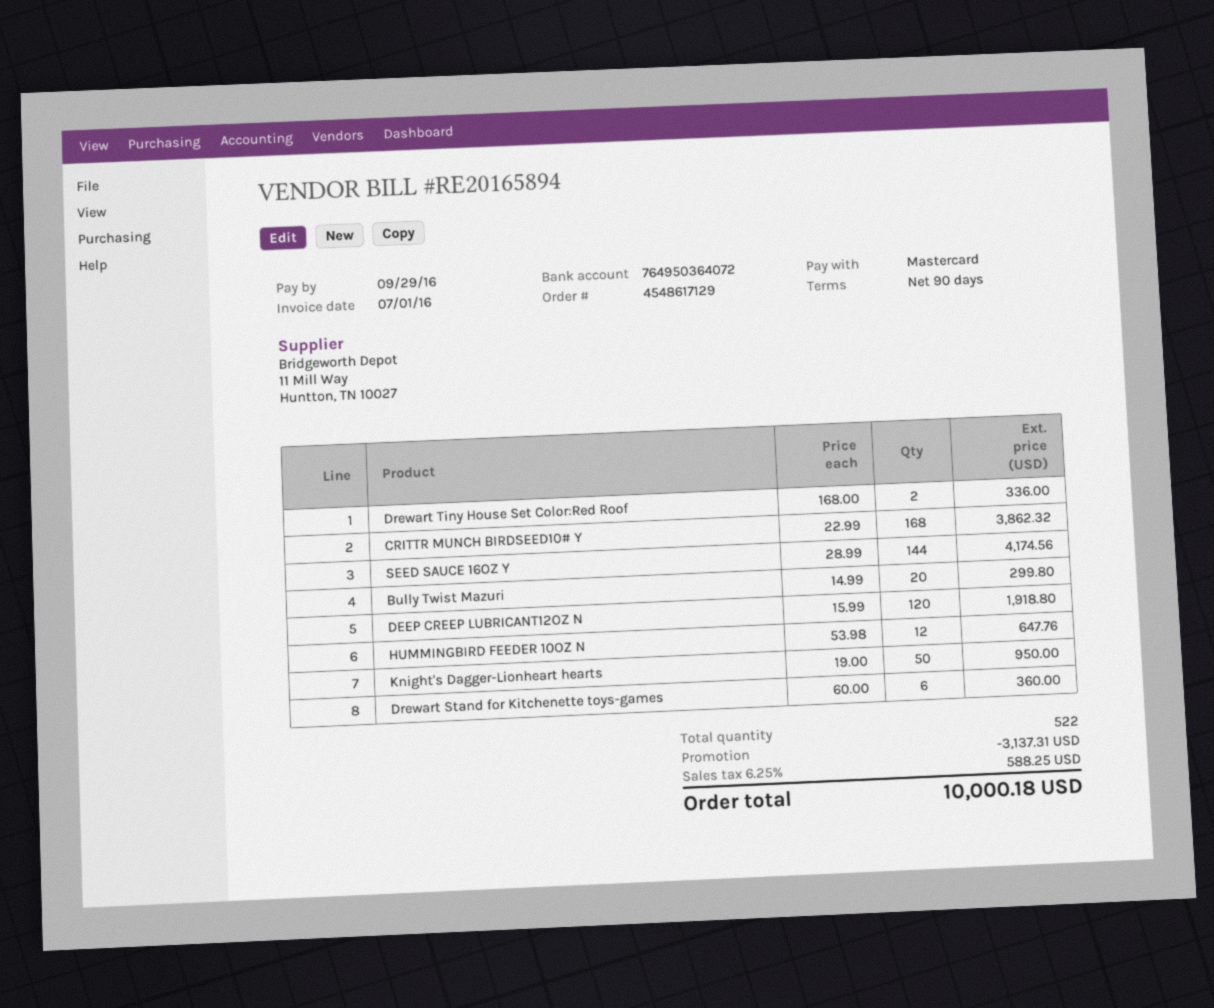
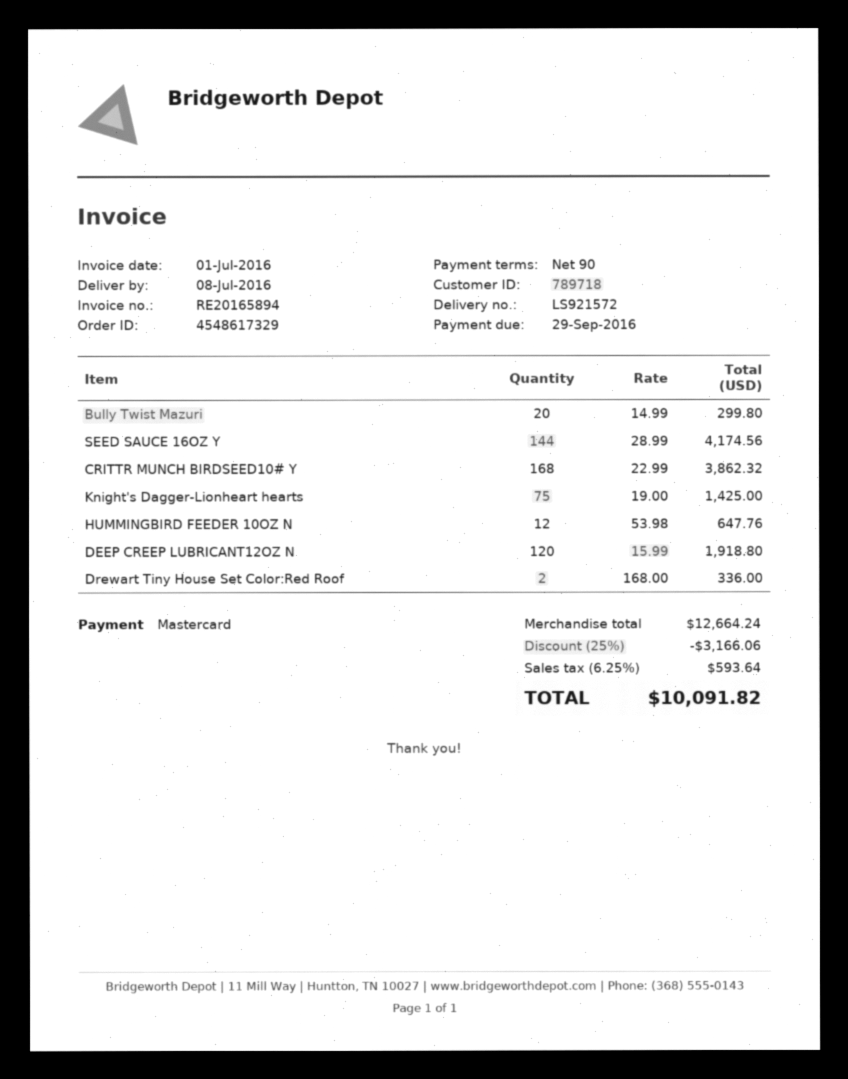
order number: 4548617129 -> 4548617329
Knight's Dagger-Lionheart hearts: 50 x 19.00 = 950.00 -> 75 x 19.00 = 1425.00
Drewart Stand for Kitchenette toys-games: 6 x 60.00 = 360.00 -> none
discount: 3137.31 -> 3166.06
tax: 6.25% = 588.25 -> 6.25% = 593.64
total: 10000.18 -> 10091.82

